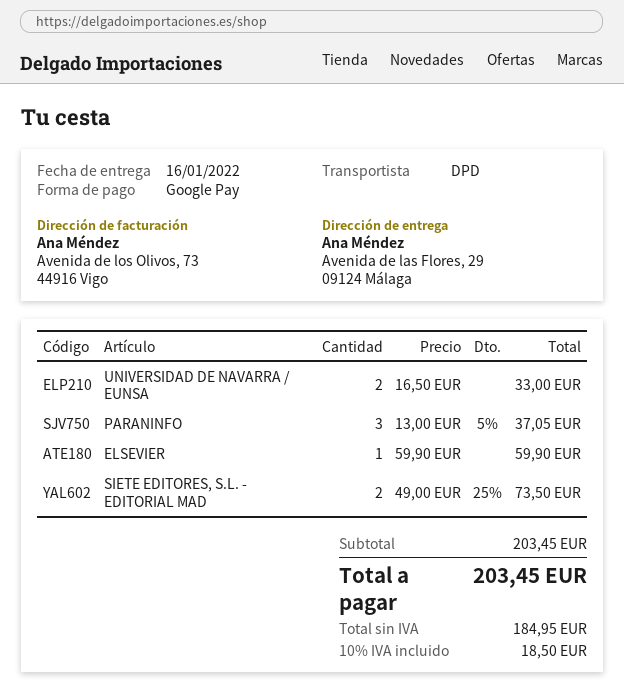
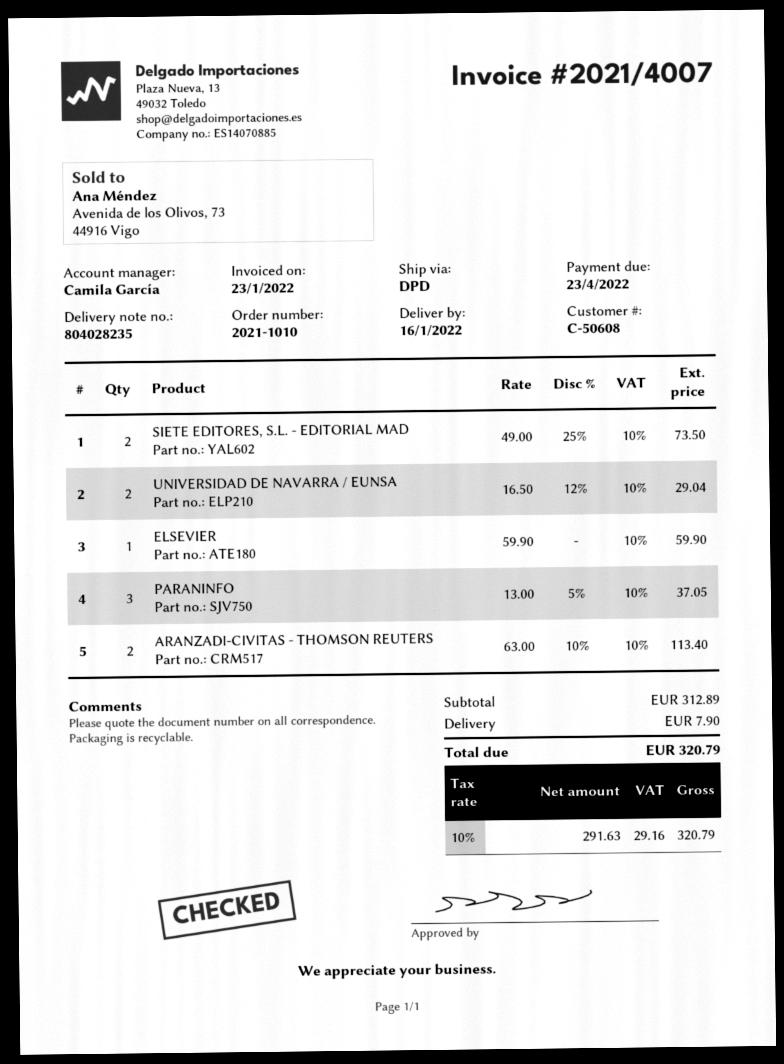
UNIVERSIDAD DE NAVARRA / EUNSA: 2 x 16.50 = 33.00 -> 2 x 16.50 - 12% = 29.04
ARANZADI-CIVITAS - THOMSON REUTERS: none -> 2 x 63.00 - 10% = 113.40
subtotal: 203.45 -> 312.89
shipping: none -> 7.90
net: 184.95 -> 291.63
tax: 10% = 18.50 -> 10% = 29.16
total: 203.45 -> 320.79

